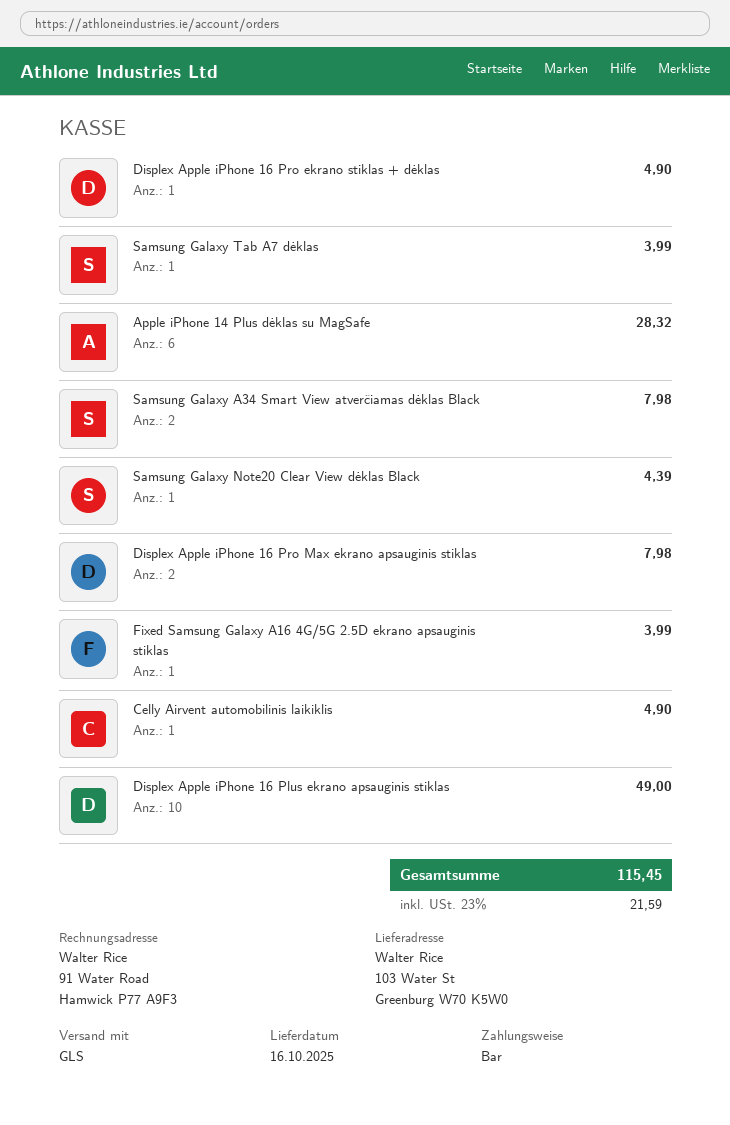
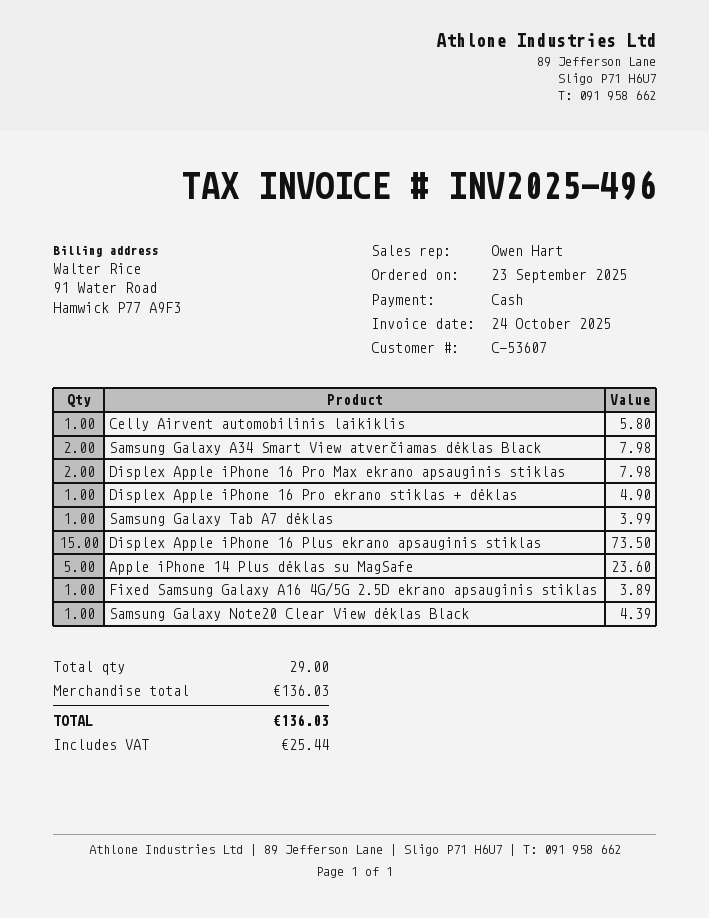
Apple iPhone 14 Plus dėklas su MagSafe: 6 for 28.32 -> 5 for 23.60
Fixed Samsung Galaxy A16 4G/5G 2.5D ekrano apsauginis stiklas: 1 for 3.99 -> 1 for 3.89
Celly Airvent automobilinis laikiklis: 1 for 4.90 -> 1 for 5.80
Displex Apple iPhone 16 Plus ekrano apsauginis stiklas: 10 for 49.00 -> 15 for 73.50
tax: 21.59 -> 25.44
total: 115.45 -> 136.03

